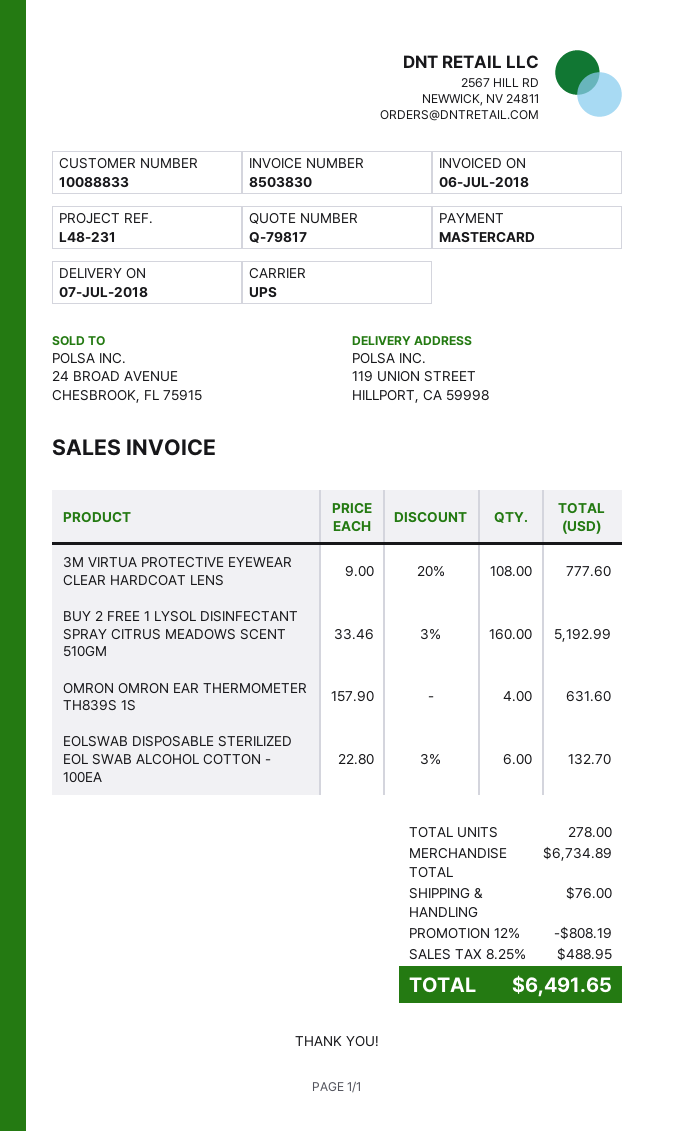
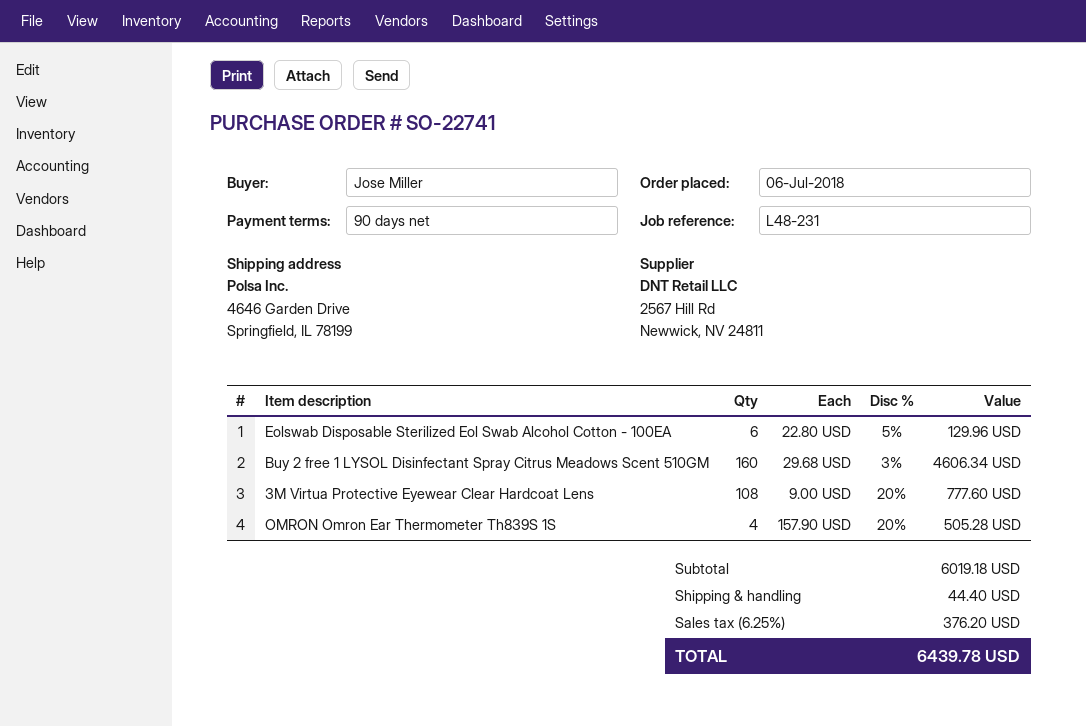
ship to: 119 UNION STREET, HILLPORT, CA 59998 -> 4646 Garden Drive, Springfield, IL 78199
BUY 2 FREE 1 LYSOL DISINFECTANT SPRAY CITRUS MEADOWS SCENT 510GM: 160 x 33.46 - 3% = 5192.99 -> 160 x 29.68 - 3% = 4606.34
OMRON OMRON EAR THERMOMETER TH839S 1S: 4 x 157.90 = 631.60 -> 4 x 157.90 - 20% = 505.28
EOLSWAB DISPOSABLE STERILIZED EOL SWAB ALCOHOL COTTON - 100EA: 6 x 22.80 - 3% = 132.70 -> 6 x 22.80 - 5% = 129.96
subtotal: 6734.89 -> 6019.18
discount: 12% = 808.19 -> none
shipping: 76.00 -> 44.40
tax: 8.25% = 488.95 -> 6.25% = 376.20
total: 6491.65 -> 6439.78

